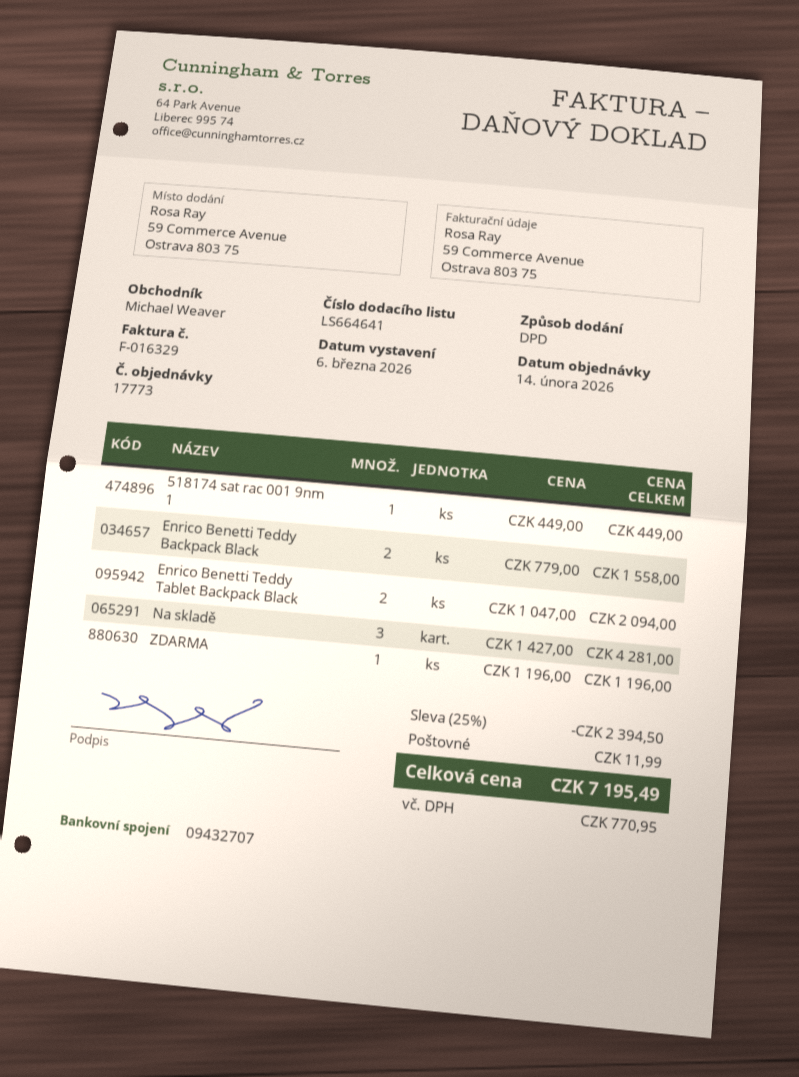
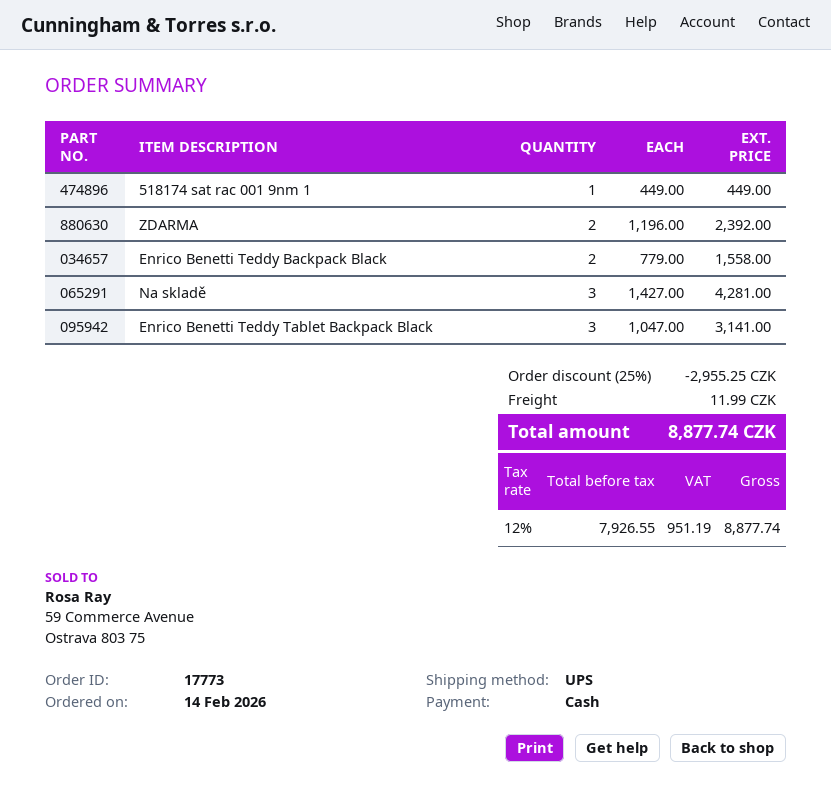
shipping method: DPD -> UPS
Enrico Benetti Teddy Tablet Backpack Black: 2 x 1047.00 = 2094.00 -> 3 x 1047.00 = 3141.00
ZDARMA: 1 x 1196.00 = 1196.00 -> 2 x 1196.00 = 2392.00
discount: 25% = 2394.50 -> 25% = 2955.25
tax: 770.95 -> 951.19
total: 7195.49 -> 8877.74

